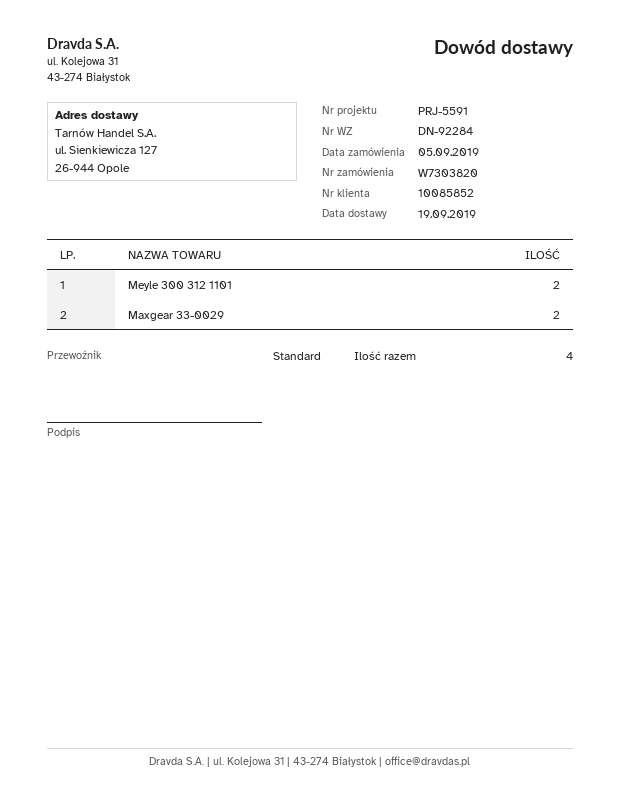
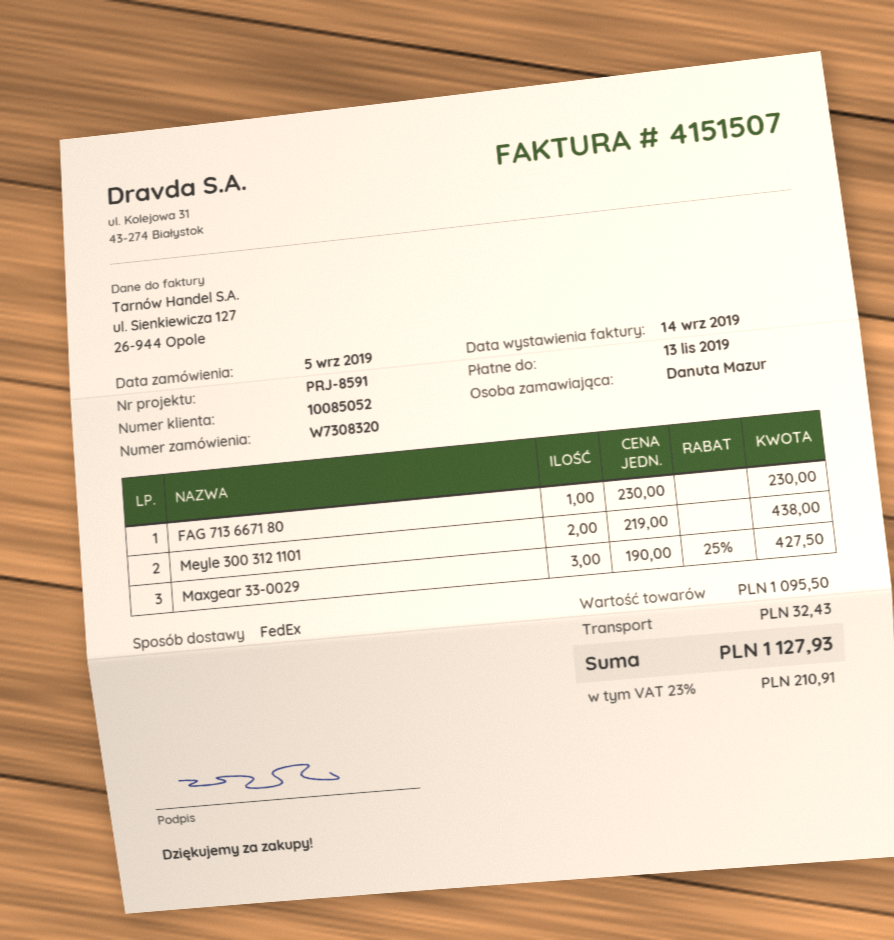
order number: W7303820 -> W7308320
customer number: 10085852 -> 10085052
reference: PRJ-5591 -> PRJ-8591
shipping method: standard -> FedEx
Maxgear 33-0029: 2 -> 3
FAG 713 6671 80: none -> 1

